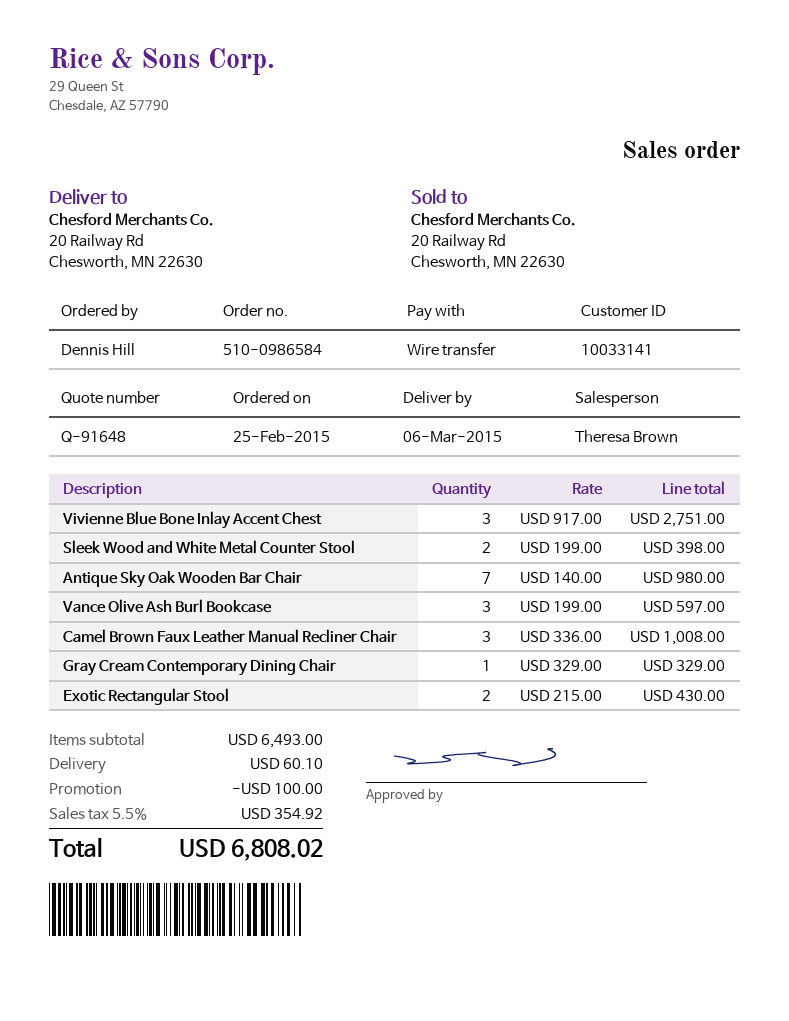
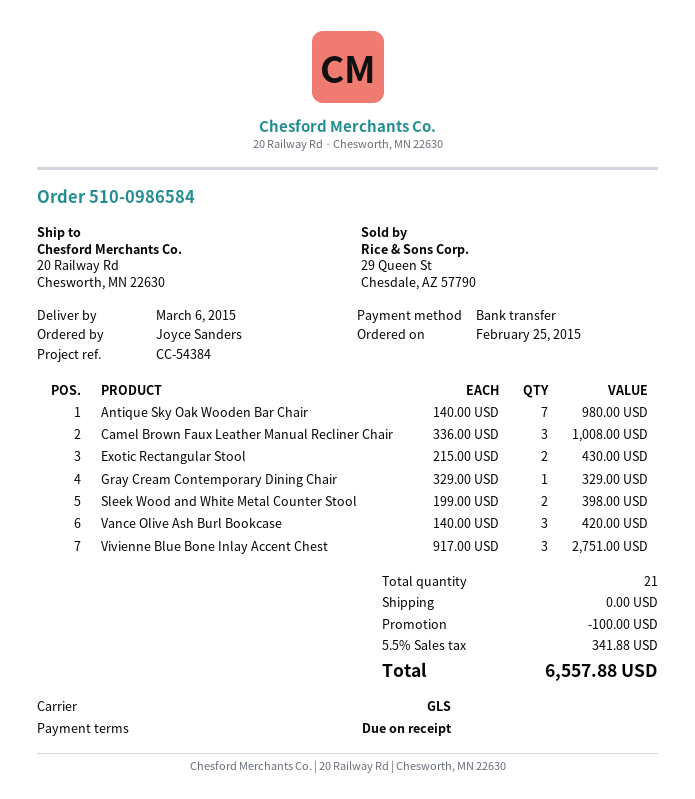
ordered by: Dennis Hill -> Joyce Sanders
Vance Olive Ash Burl Bookcase: 3 x 199.00 = 597.00 -> 3 x 140.00 = 420.00
shipping: 60.10 -> 0.00
tax: 5.5% = 354.92 -> 5.5% = 341.88
total: 6808.02 -> 6557.88

